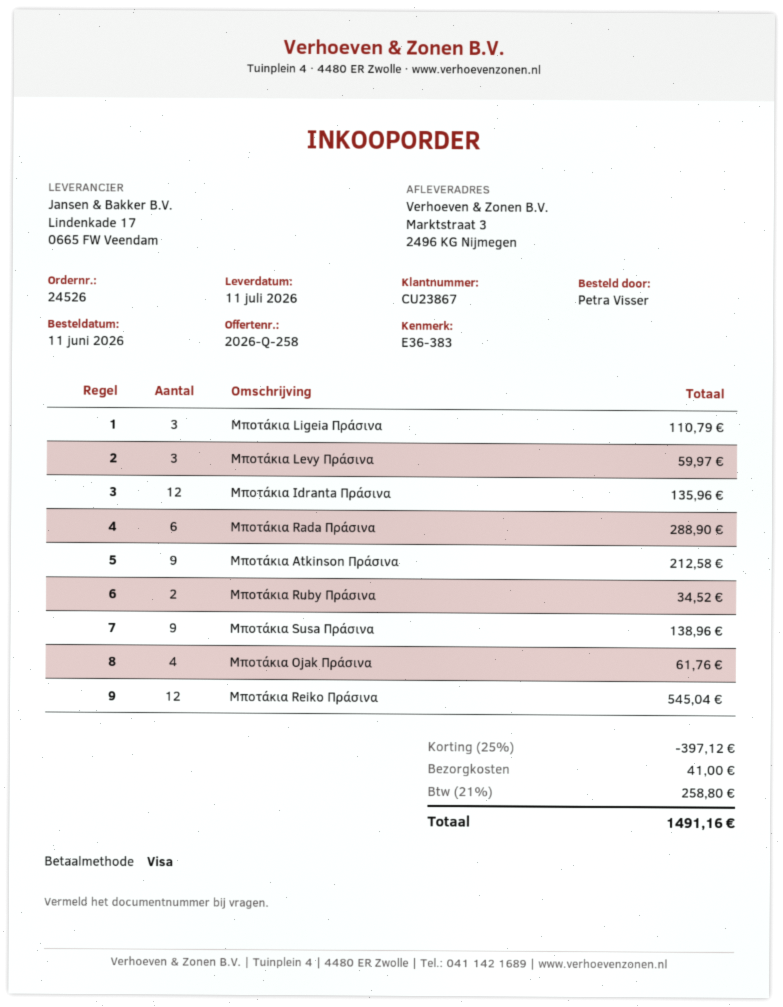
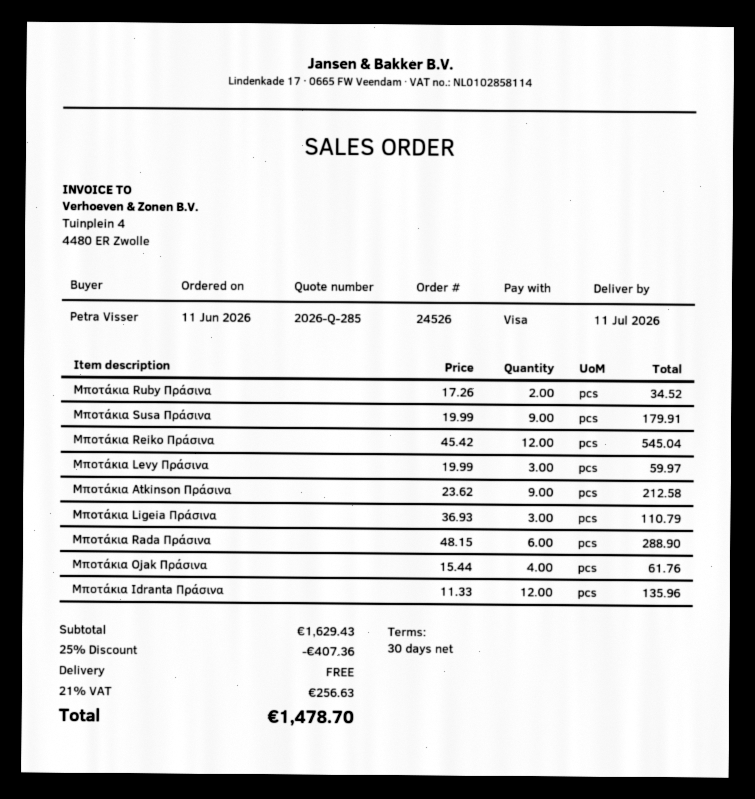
quote number: 2026-Q-258 -> 2026-Q-285
Μποτάκια Susa Πράσινα: 9 for 138.96 -> 9 for 179.91
discount: 25% = 397.12 -> 25% = 407.36
shipping: 41.00 -> 0.00
tax: 21% = 258.80 -> 21% = 256.63
total: 1491.16 -> 1478.70

